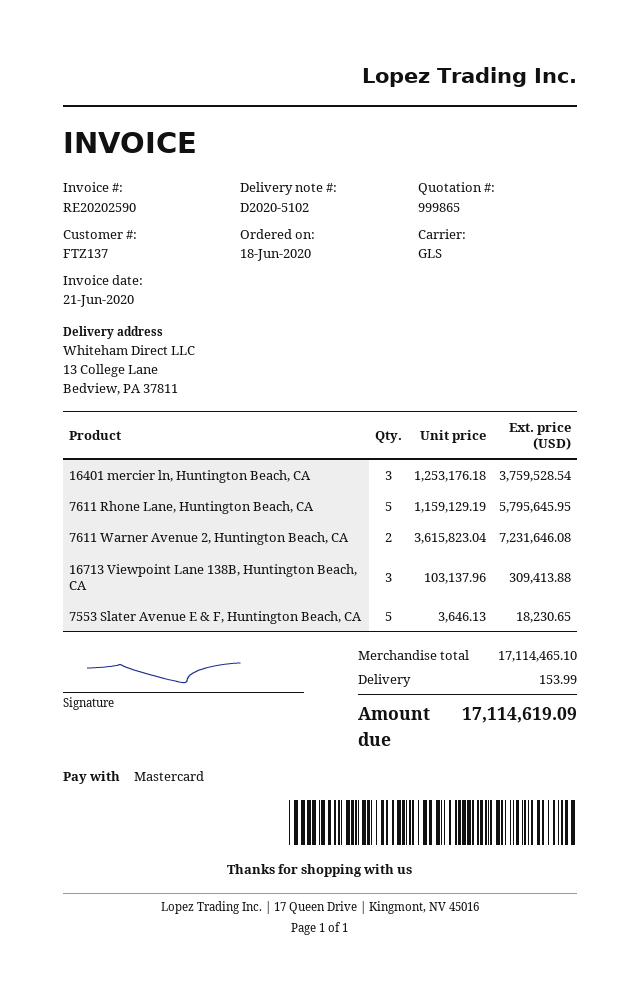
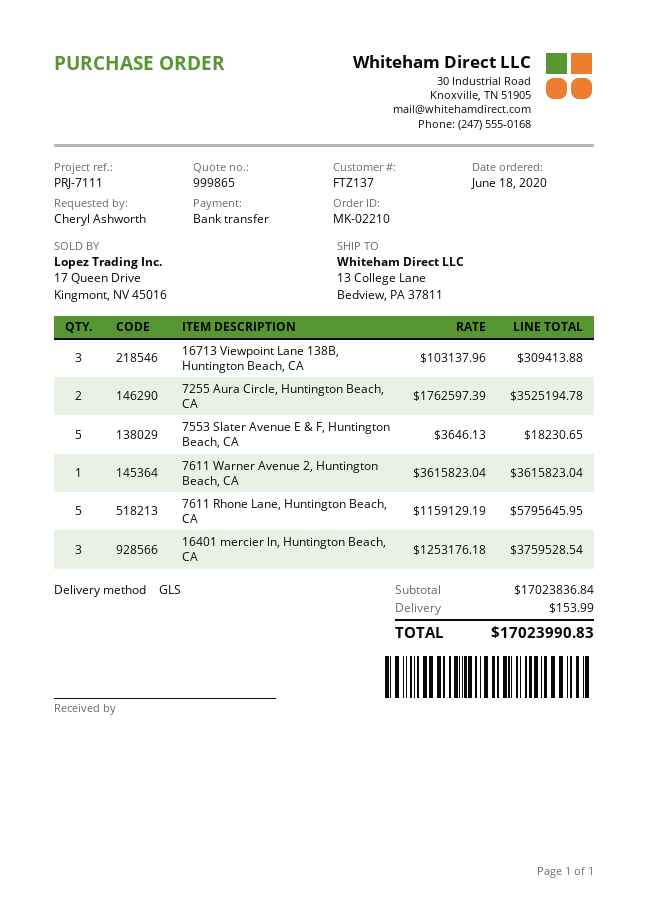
payment method: Mastercard -> bank transfer
7611 Warner Avenue 2, Huntington Beach, CA: 2 x 3615823.04 = 7231646.08 -> 1 x 3615823.04 = 3615823.04
7255 Aura Circle, Huntington Beach, CA: none -> 2 x 1762597.39 = 3525194.78
subtotal: 17114465.10 -> 17023836.84
total: 17114619.09 -> 17023990.83

